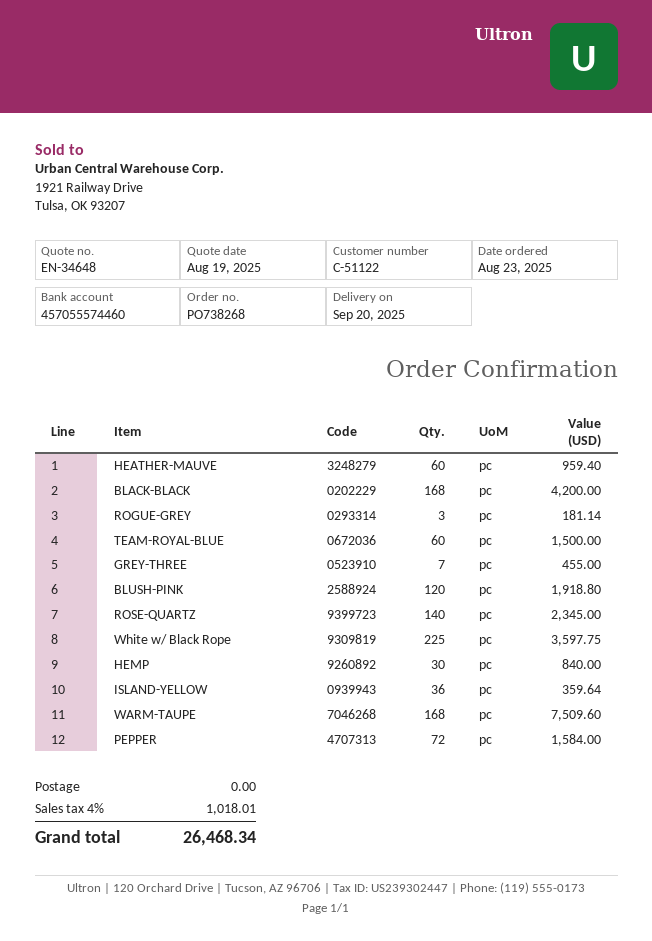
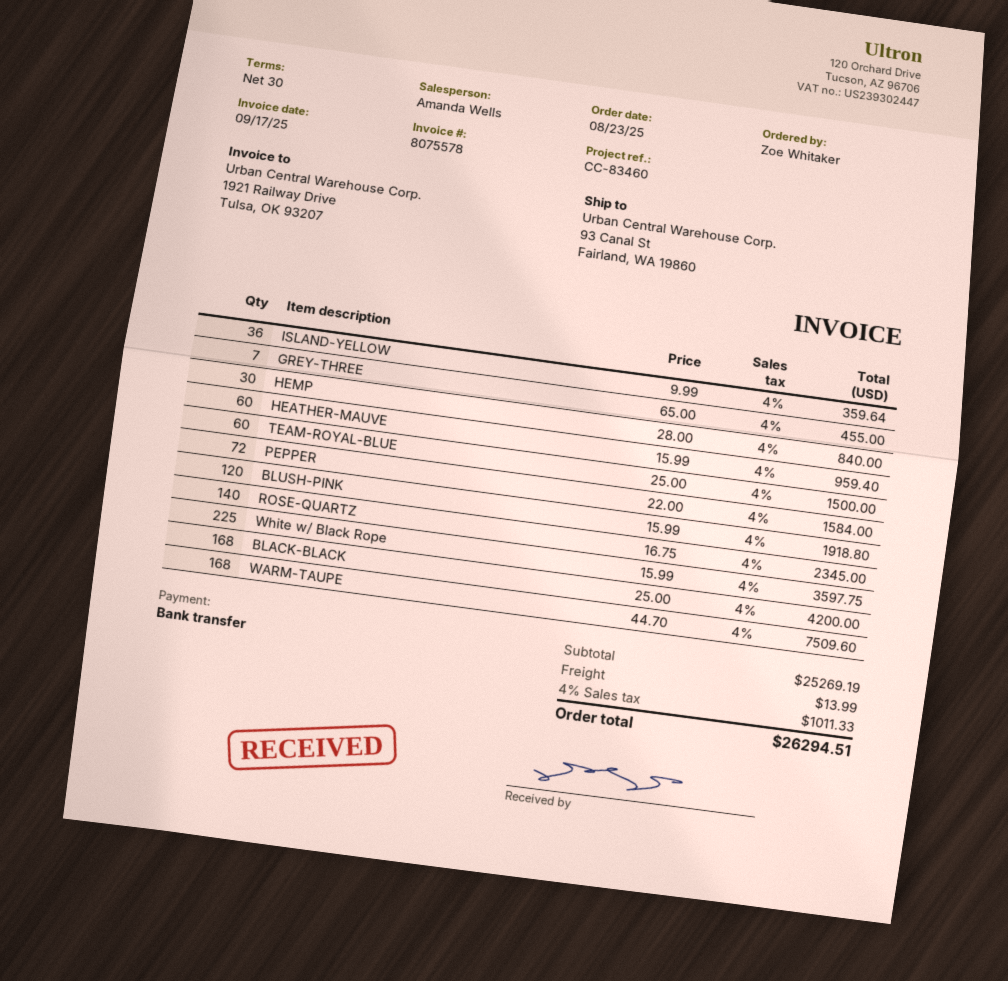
ROGUE-GREY: 3 for 181.14 -> none
shipping: 0.00 -> 13.99
tax: 4% = 1018.01 -> 4% = 1011.33
total: 26468.34 -> 26294.51

